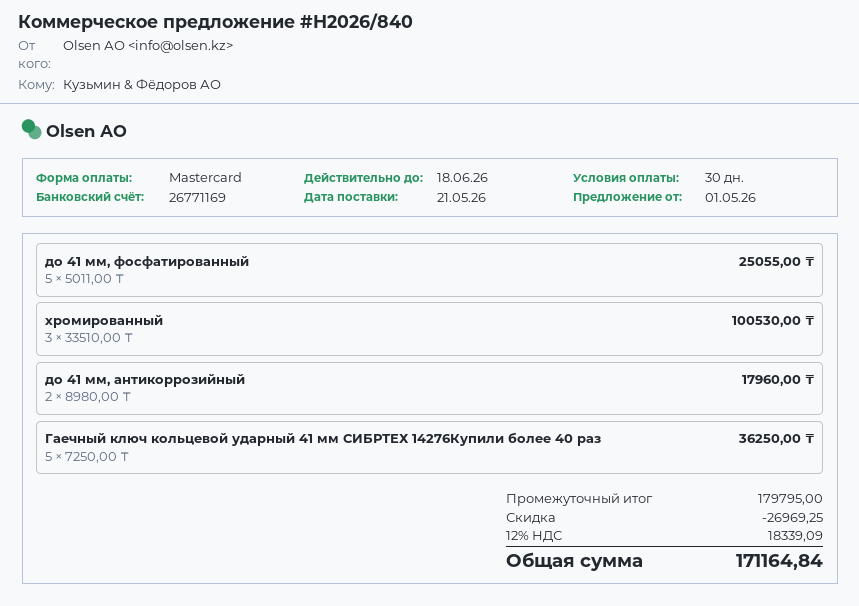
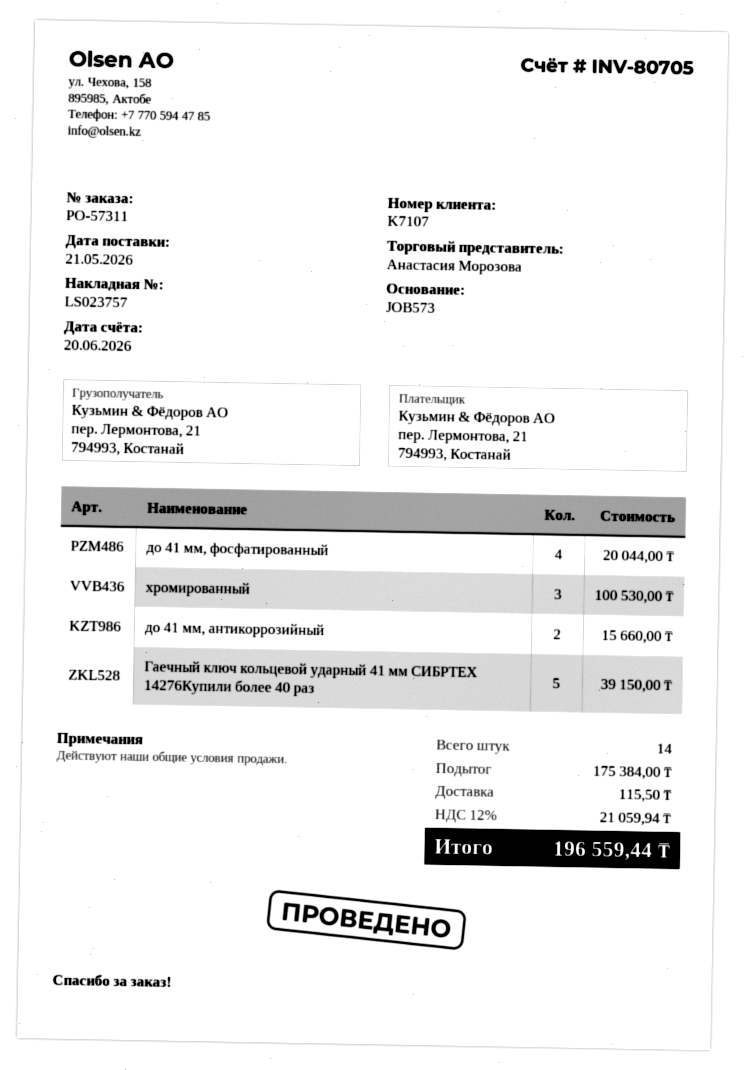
до 41 мм, фосфатированный: 5 for 25055.00 -> 4 for 20044.00
до 41 мм, антикоррозийный: 2 for 17960.00 -> 2 for 15660.00
Гаечный ключ кольцевой ударный 41 мм СИБРТЕХ 14276Купили более 40 раз: 5 for 36250.00 -> 5 for 39150.00
subtotal: 179795.00 -> 175384.00
discount: 26969.25 -> none
shipping: none -> 115.50
tax: 12% = 18339.09 -> 12% = 21059.94
total: 171164.84 -> 196559.44

